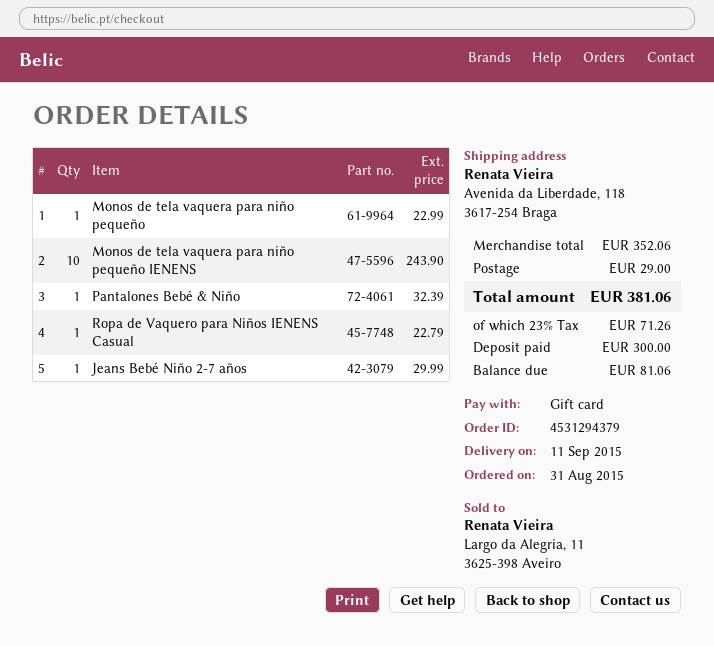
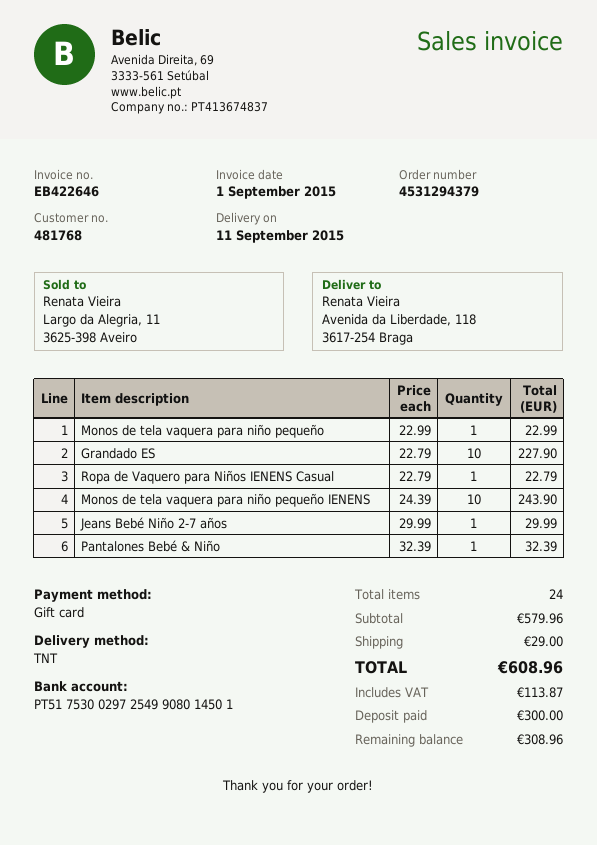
Grandado ES: none -> 10 for 227.90
subtotal: 352.06 -> 579.96
tax: 71.26 -> 113.87
total: 381.06 -> 608.96
balance: 81.06 -> 308.96

